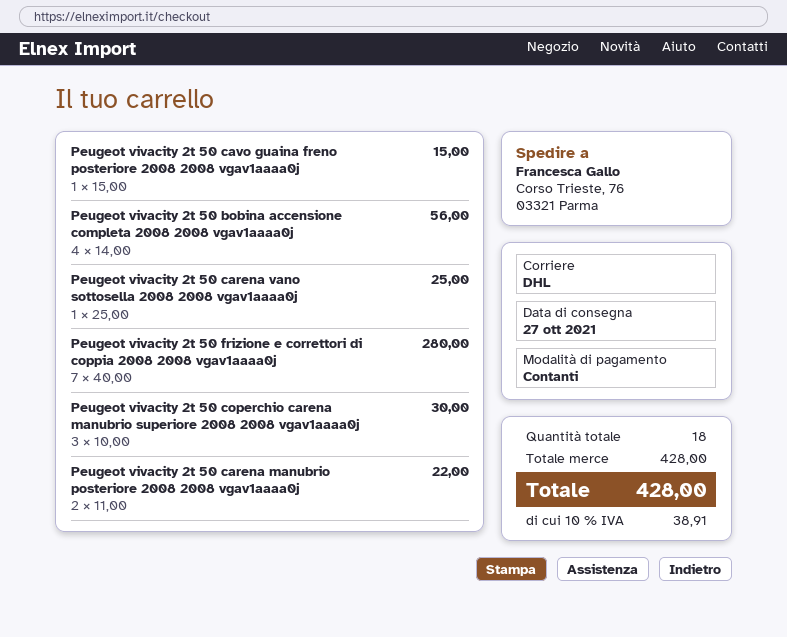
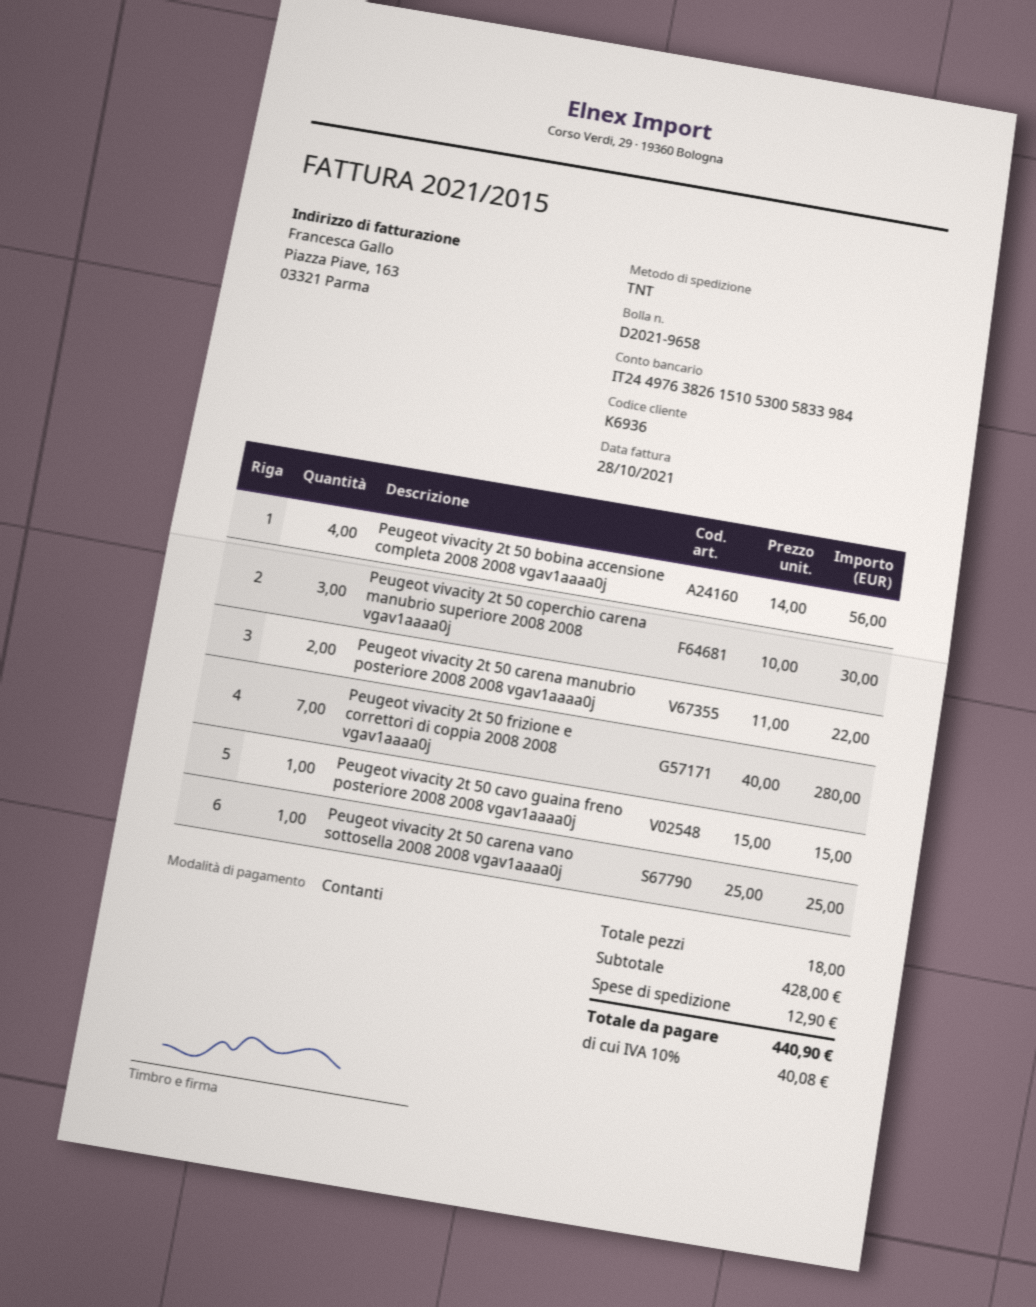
shipping method: DHL -> TNT
shipping: none -> 12.90
tax: 10% = 38.91 -> 10% = 40.08
total: 428.00 -> 440.90

